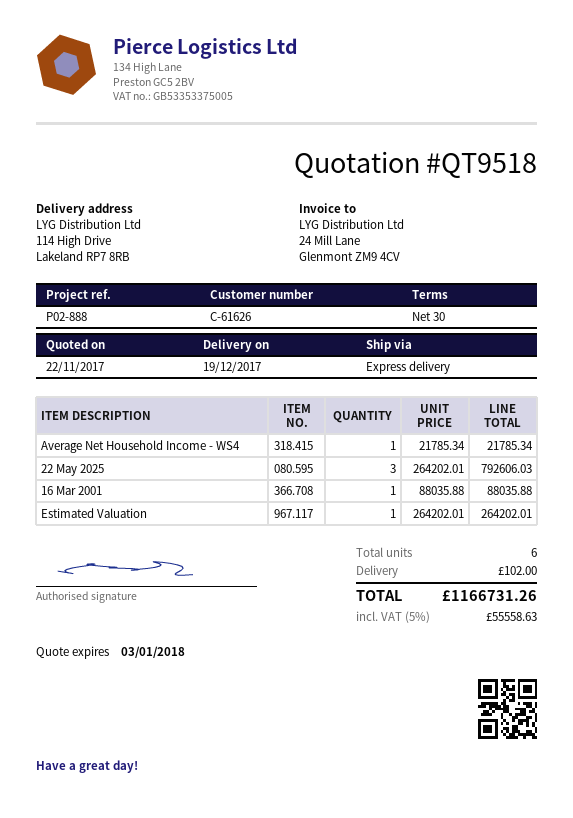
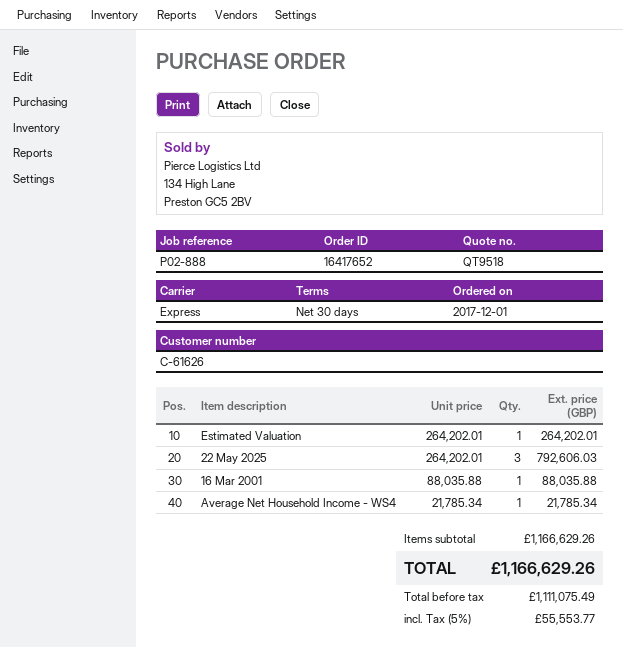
shipping: 102.00 -> none
tax: 5% = 55558.63 -> 5% = 55553.77
total: 1166731.26 -> 1166629.26

